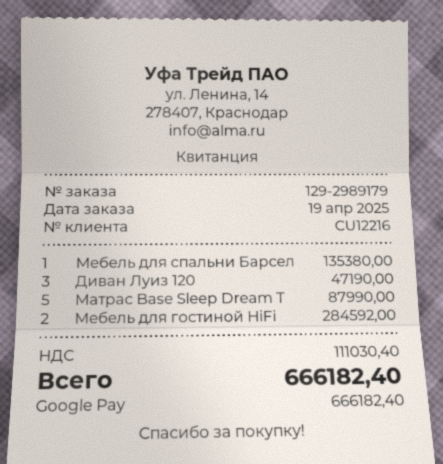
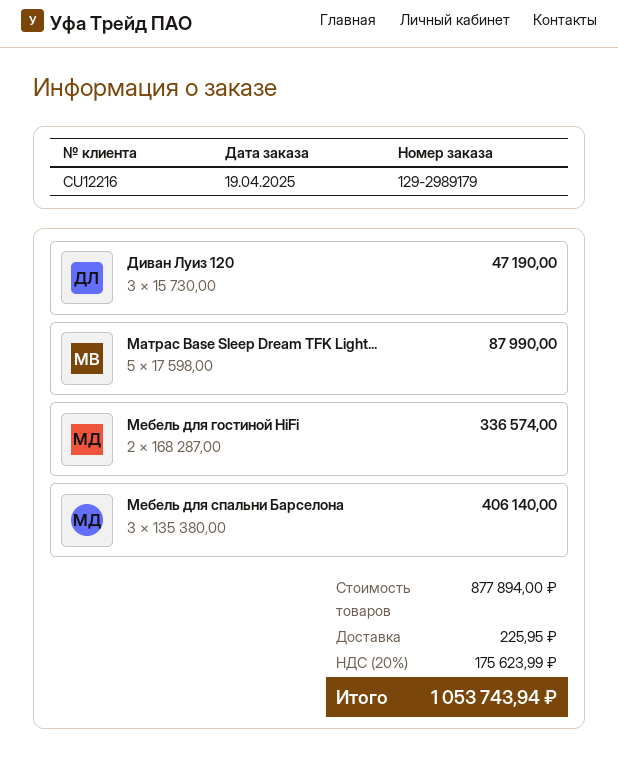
Мебель для спальни Барсел: 1 for 135380.00 -> 3 for 406140.00
Мебель для гостиной HiFi: 2 for 284592.00 -> 2 for 336574.00
shipping: none -> 225.95
tax: 111030.40 -> 175623.99
total: 666182.40 -> 1053743.94

